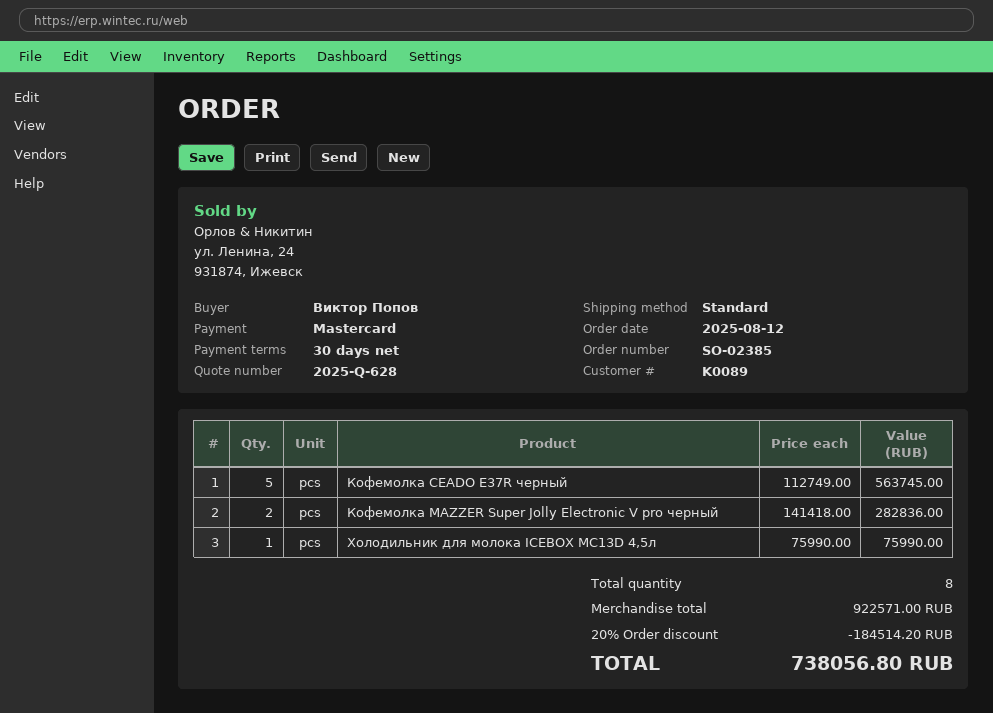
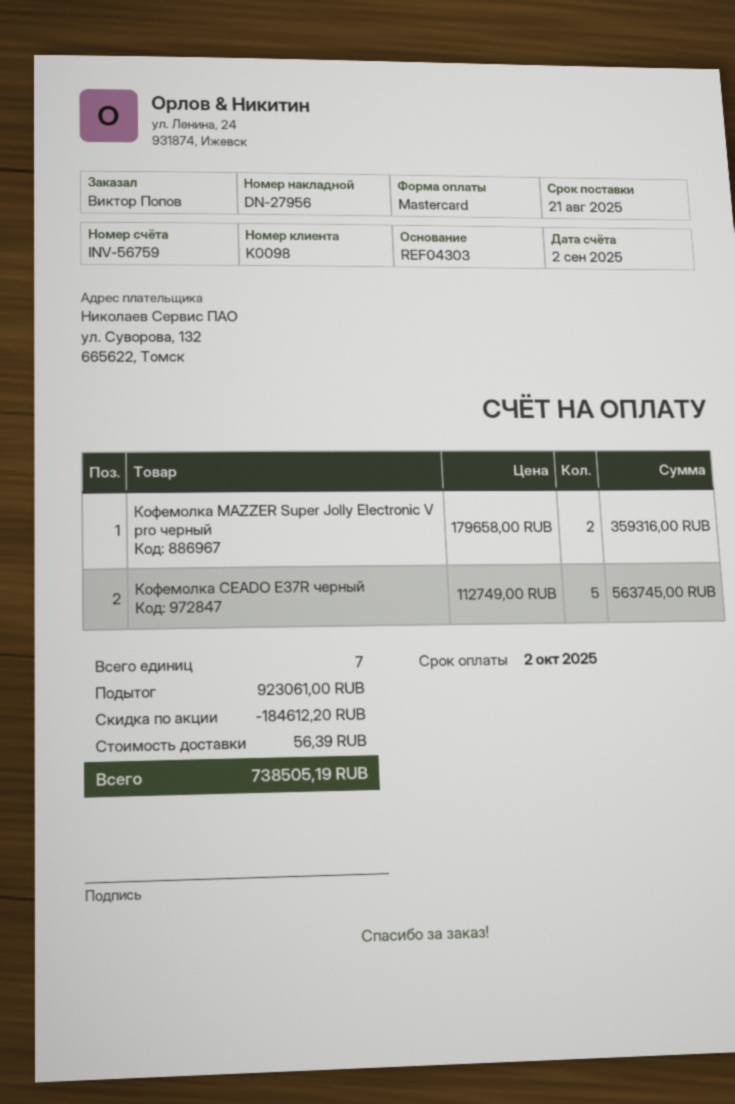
customer number: K0089 -> K0098
Кофемолка MAZZER Super Jolly Electronic V pro черный: 2 x 141418.00 = 282836.00 -> 2 x 179658.00 = 359316.00
Холодильник для молока ICEBOX MC13D 4,5л: 1 x 75990.00 = 75990.00 -> none
total quantity: 8 -> 7
subtotal: 922571.00 -> 923061.00
discount: 184514.20 -> 184612.20
shipping: none -> 56.39
total: 738056.80 -> 738505.19

